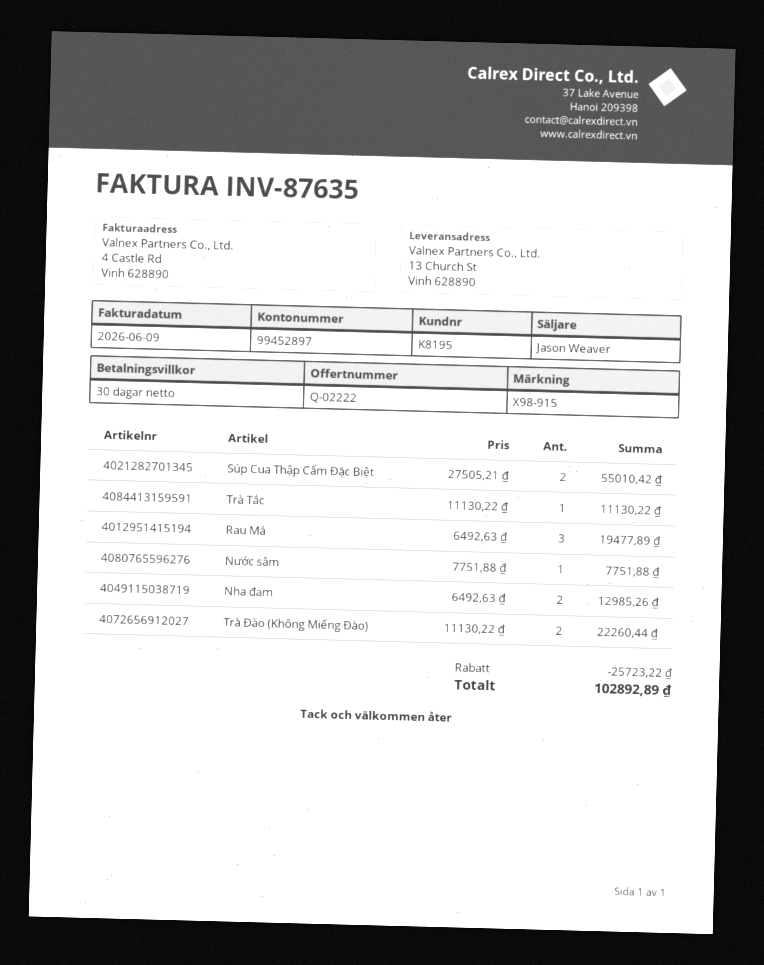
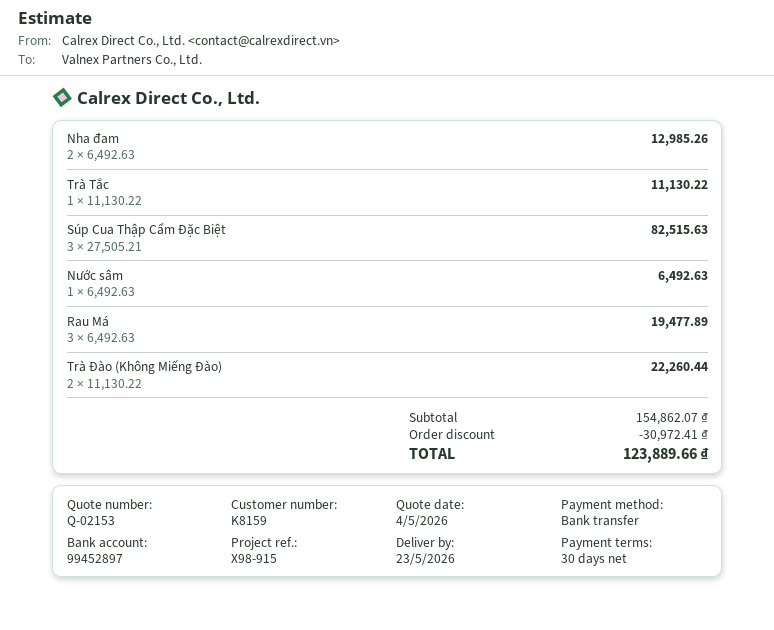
quote number: Q-02222 -> Q-02153
customer number: K8195 -> K8159
Súp Cua Thập Cẩm Đặc Biệt: 2 x 27505.21 = 55010.42 -> 3 x 27505.21 = 82515.63
Nước sâm: 1 x 7751.88 = 7751.88 -> 1 x 6492.63 = 6492.63
discount: 25723.22 -> 30972.41
total: 102892.89 -> 123889.66

